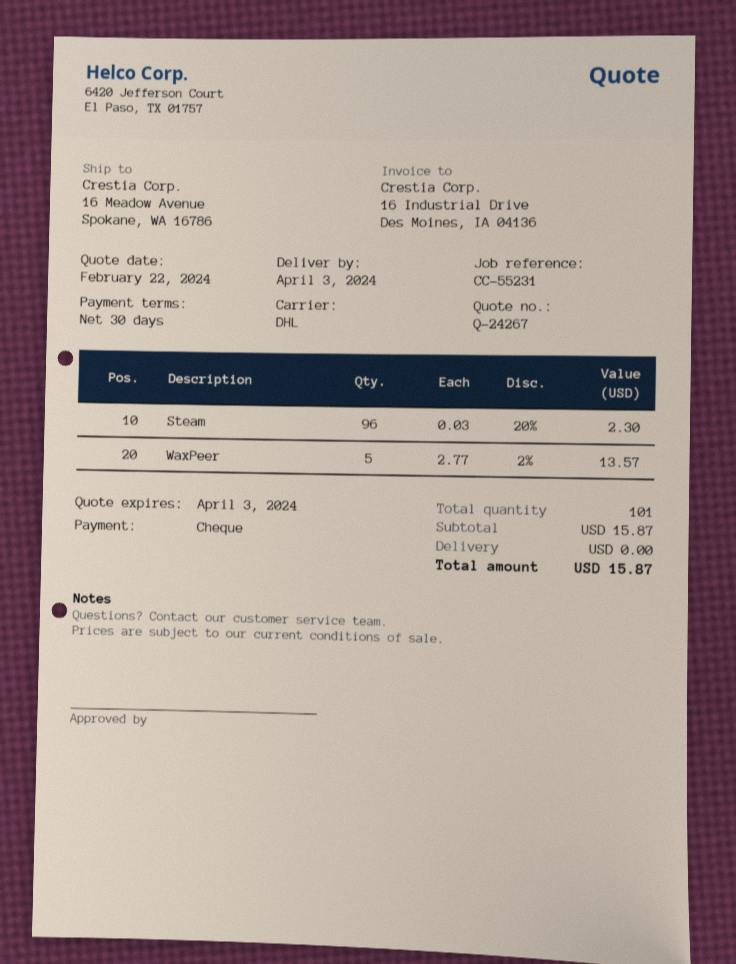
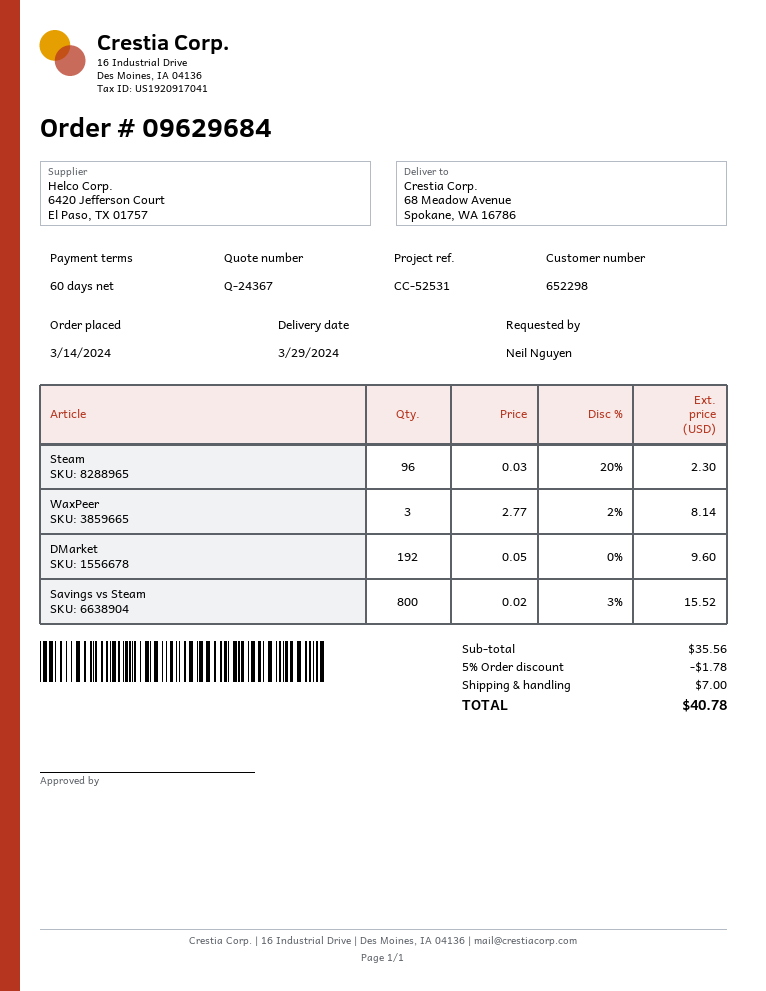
quote number: Q-24267 -> Q-24367
delivery date: 2024-04-03 -> 2024-03-29
payment terms: 30 days -> 60 days
reference: CC-55231 -> CC-52531
ship to: 16 Meadow Avenue, Spokane, WA 16786 -> 68 Meadow Avenue, Spokane, WA 16786
WaxPeer: 5 x 2.77 - 2% = 13.57 -> 3 x 2.77 - 2% = 8.14
DMarket: none -> 192 x 0.05 = 9.60
Savings vs Steam: none -> 800 x 0.02 - 3% = 15.52
subtotal: 15.87 -> 35.56
discount: none -> 5% = 1.78
shipping: 0.00 -> 7.00
total: 15.87 -> 40.78

